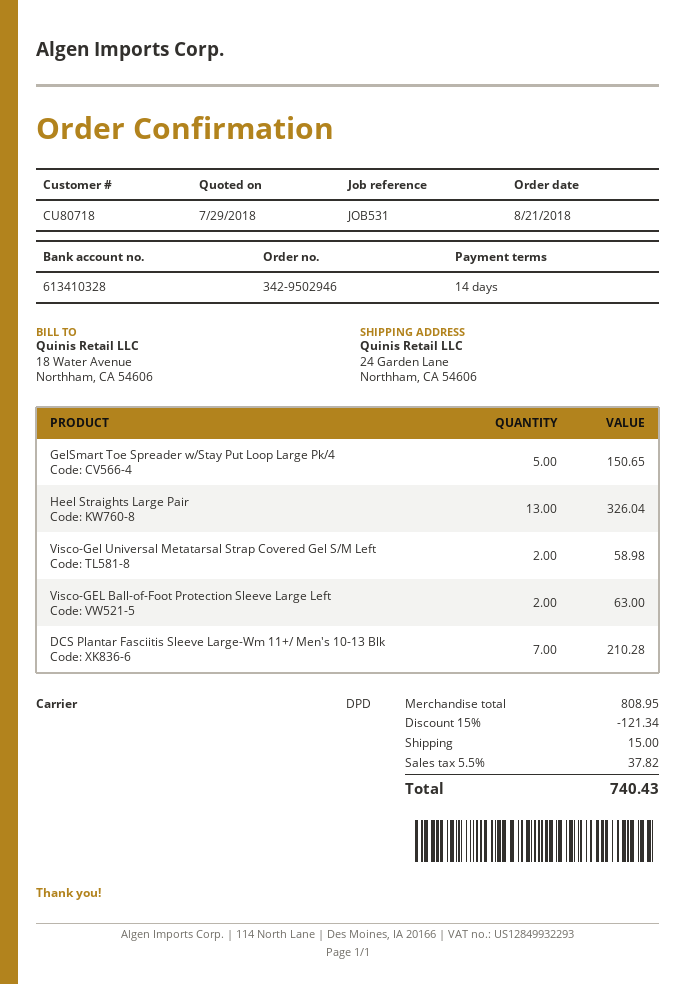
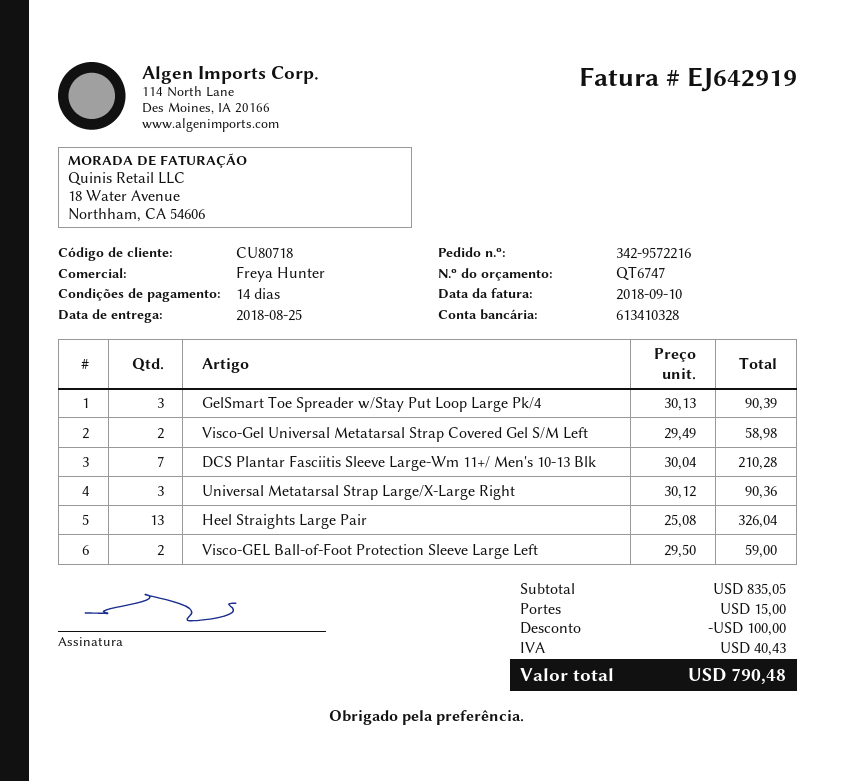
order number: 342-9502946 -> 342-9572216
GelSmart Toe Spreader w/Stay Put Loop Large Pk/4: 5 for 150.65 -> 3 for 90.39
Visco-GEL Ball-of-Foot Protection Sleeve Large Left: 2 for 63.00 -> 2 for 59.00
Universal Metatarsal Strap Large/X-Large Right: none -> 3 for 90.36
subtotal: 808.95 -> 835.05
discount: 121.34 -> 100.00
tax: 37.82 -> 40.43
total: 740.43 -> 790.48

